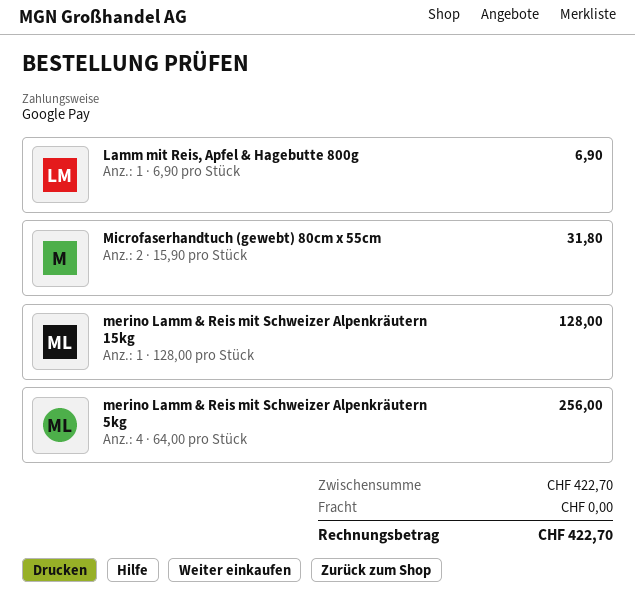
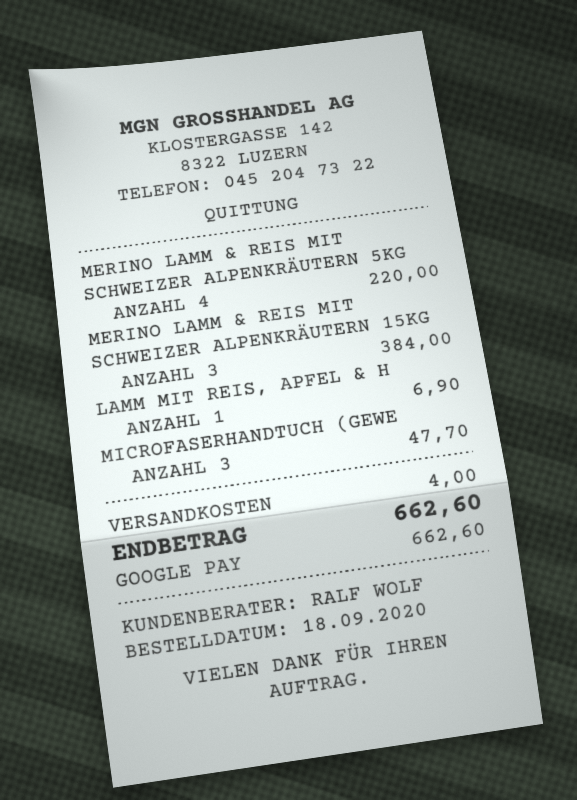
Microfaserhandtuch (gewebt) 80cm x 55cm: 2 for 31.80 -> 3 for 47.70
merino Lamm & Reis mit Schweizer Alpenkräutern 15kg: 1 for 128.00 -> 3 for 384.00
merino Lamm & Reis mit Schweizer Alpenkräutern 5kg: 4 for 256.00 -> 4 for 220.00
shipping: 0.00 -> 4.00
total: 422.70 -> 662.60

